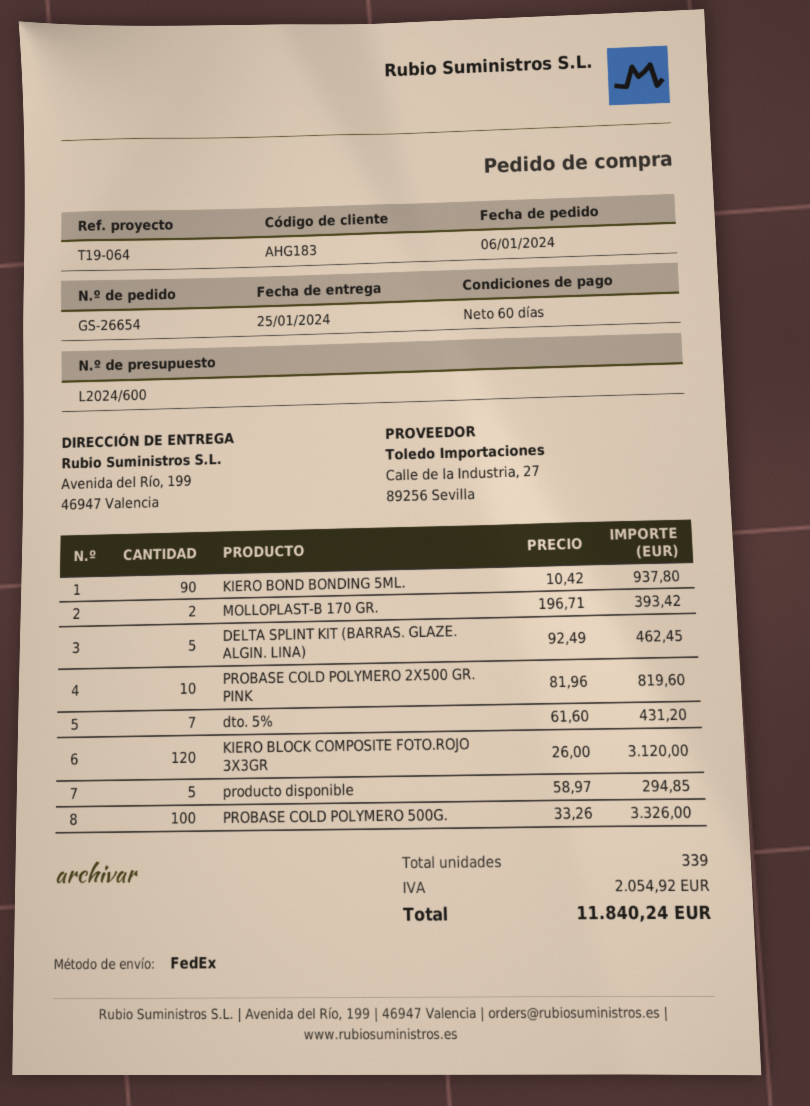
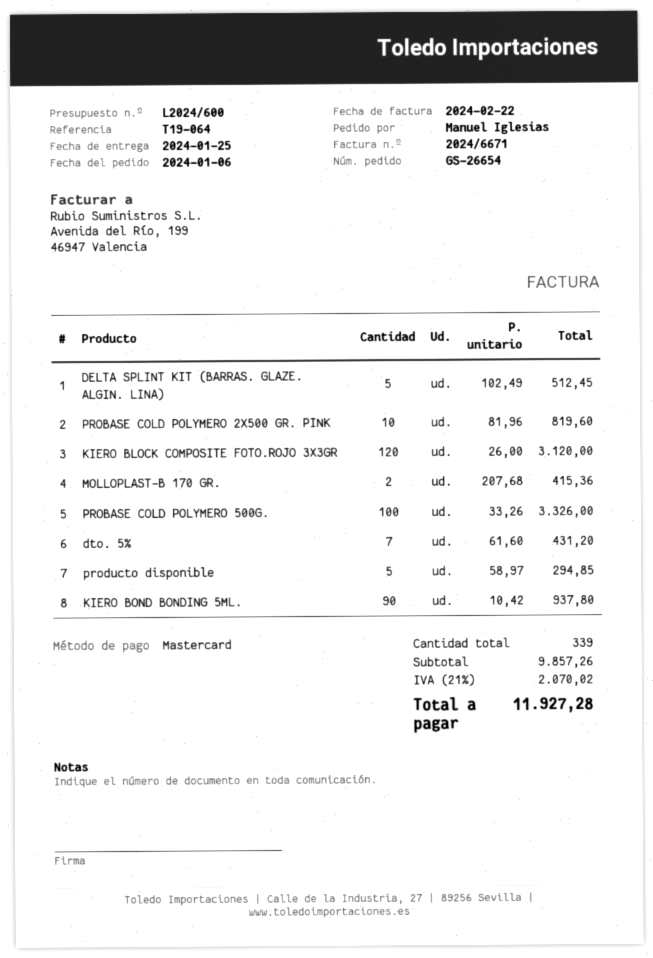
MOLLOPLAST-B 170 GR.: 2 x 196.71 = 393.42 -> 2 x 207.68 = 415.36
DELTA SPLINT KIT (BARRAS. GLAZE. ALGIN. LINA): 5 x 92.49 = 462.45 -> 5 x 102.49 = 512.45
tax: 2054.92 -> 2070.02
total: 11840.24 -> 11927.28

